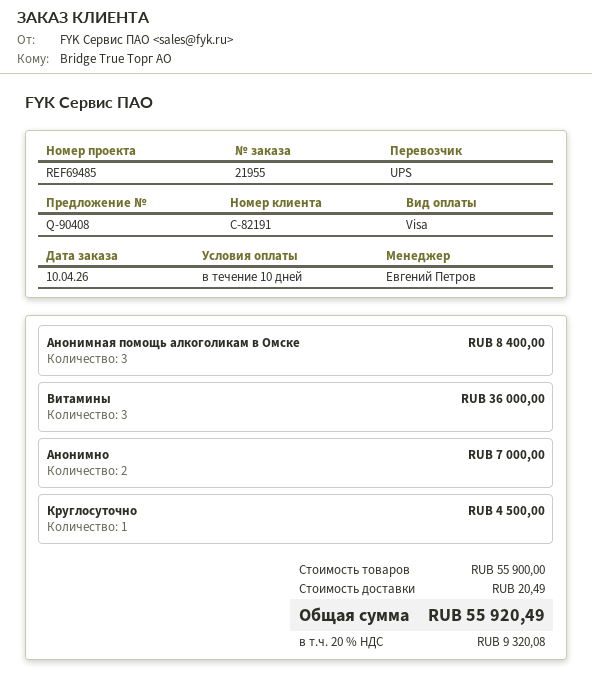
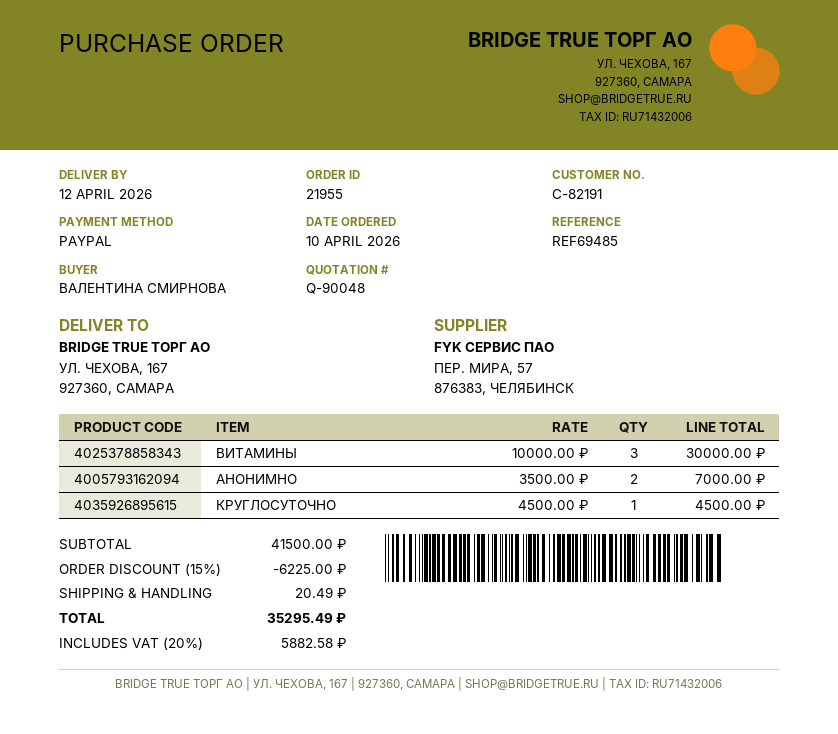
quote number: Q-90408 -> Q-90048
payment method: Visa -> PayPal
Анонимная помощь алкоголикам в Омске: 3 for 8400.00 -> none
Витамины: 3 for 36000.00 -> 3 for 30000.00
subtotal: 55900.00 -> 41500.00
discount: none -> 15% = 6225.00
tax: 20% = 9320.08 -> 20% = 5882.58
total: 55920.49 -> 35295.49

